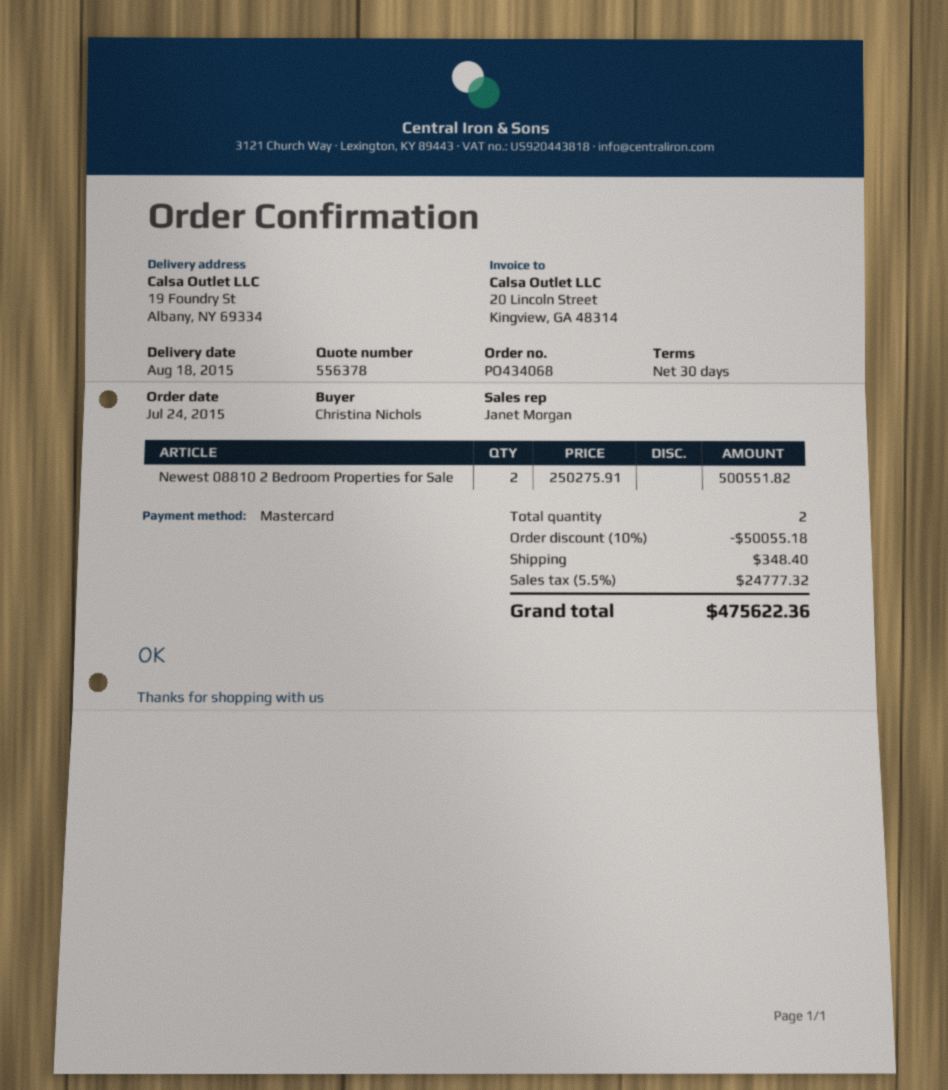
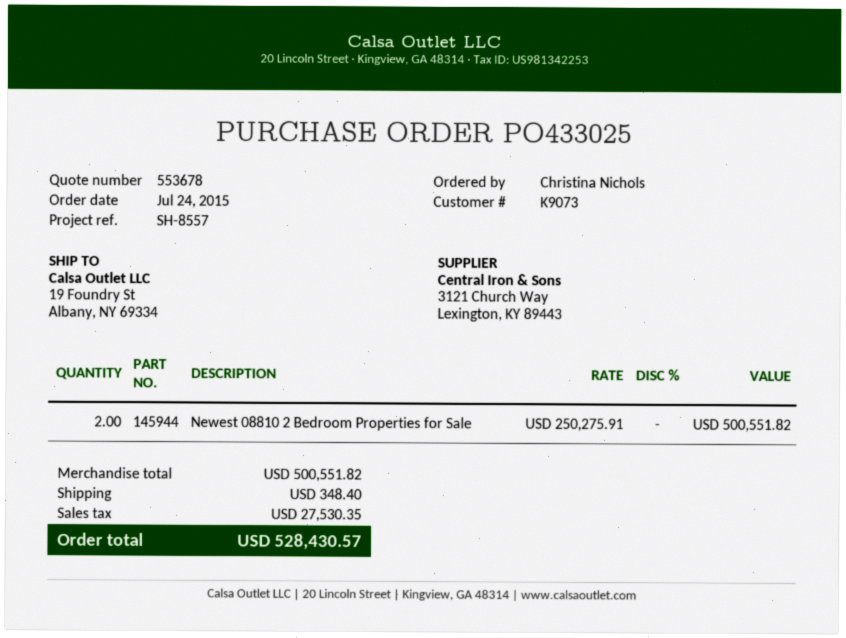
quote number: 556378 -> 553678
order number: PO434068 -> PO433025
discount: 10% = 50055.18 -> none
tax: 24777.32 -> 27530.35
total: 475622.36 -> 528430.57

